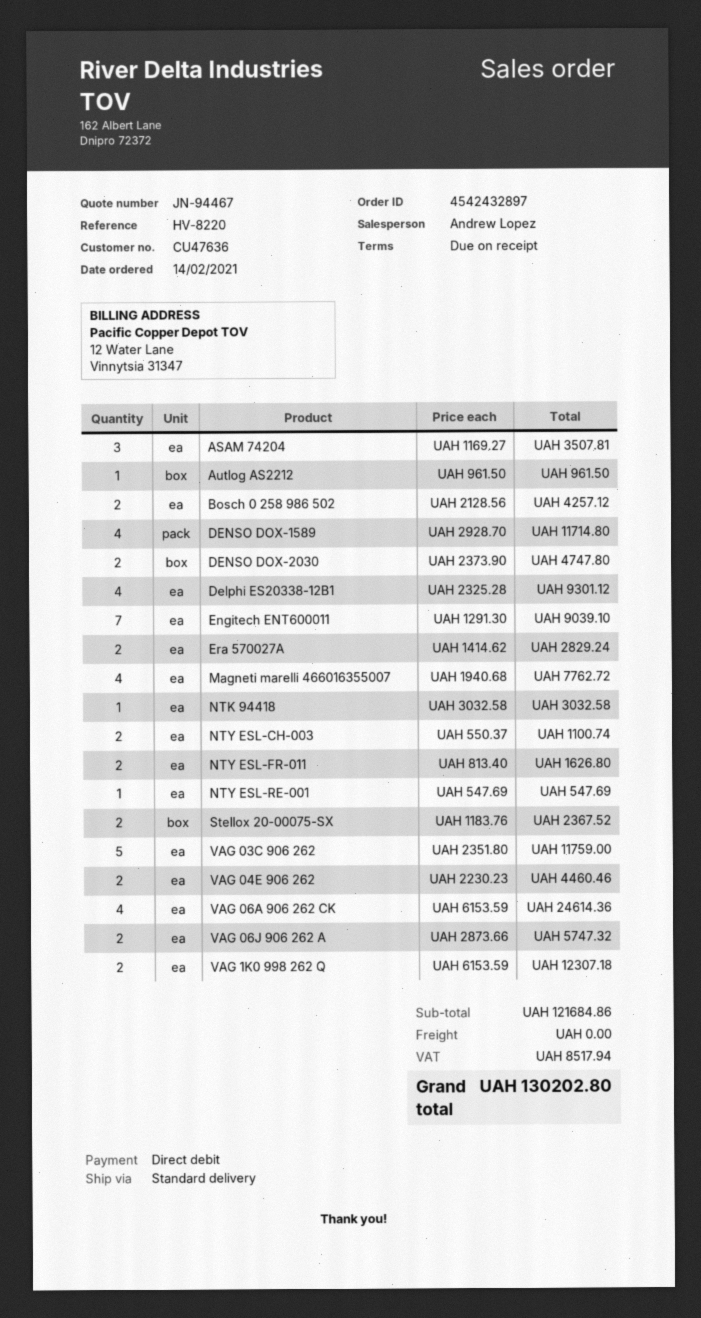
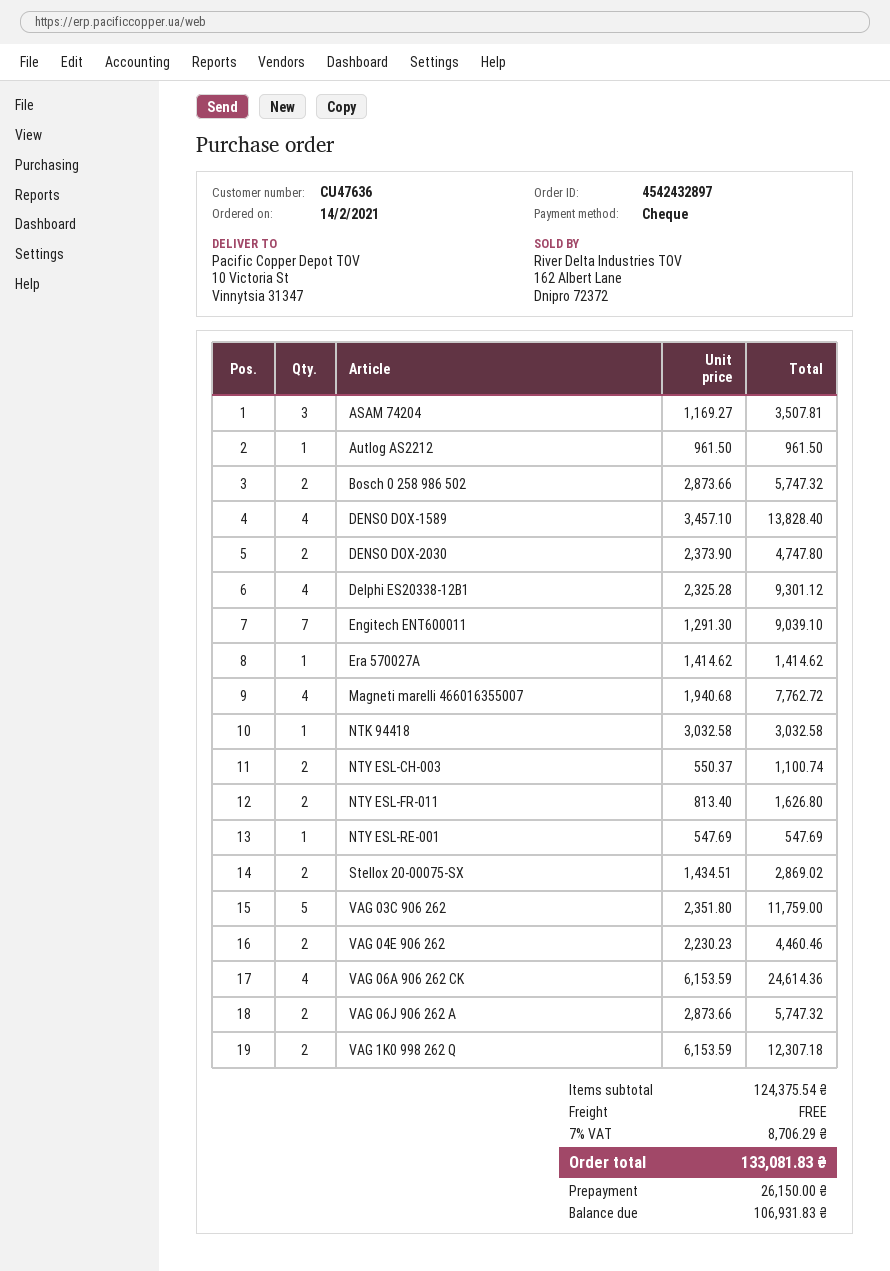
payment method: direct debit -> cheque
Bosch 0 258 986 502: 2 x 2128.56 = 4257.12 -> 2 x 2873.66 = 5747.32
DENSO DOX-1589: 4 x 2928.70 = 11714.80 -> 4 x 3457.10 = 13828.40
Era 570027A: 2 x 1414.62 = 2829.24 -> 1 x 1414.62 = 1414.62
Stellox 20-00075-SX: 2 x 1183.76 = 2367.52 -> 2 x 1434.51 = 2869.02
subtotal: 121684.86 -> 124375.54
tax: 8517.94 -> 8706.29
total: 130202.80 -> 133081.83

